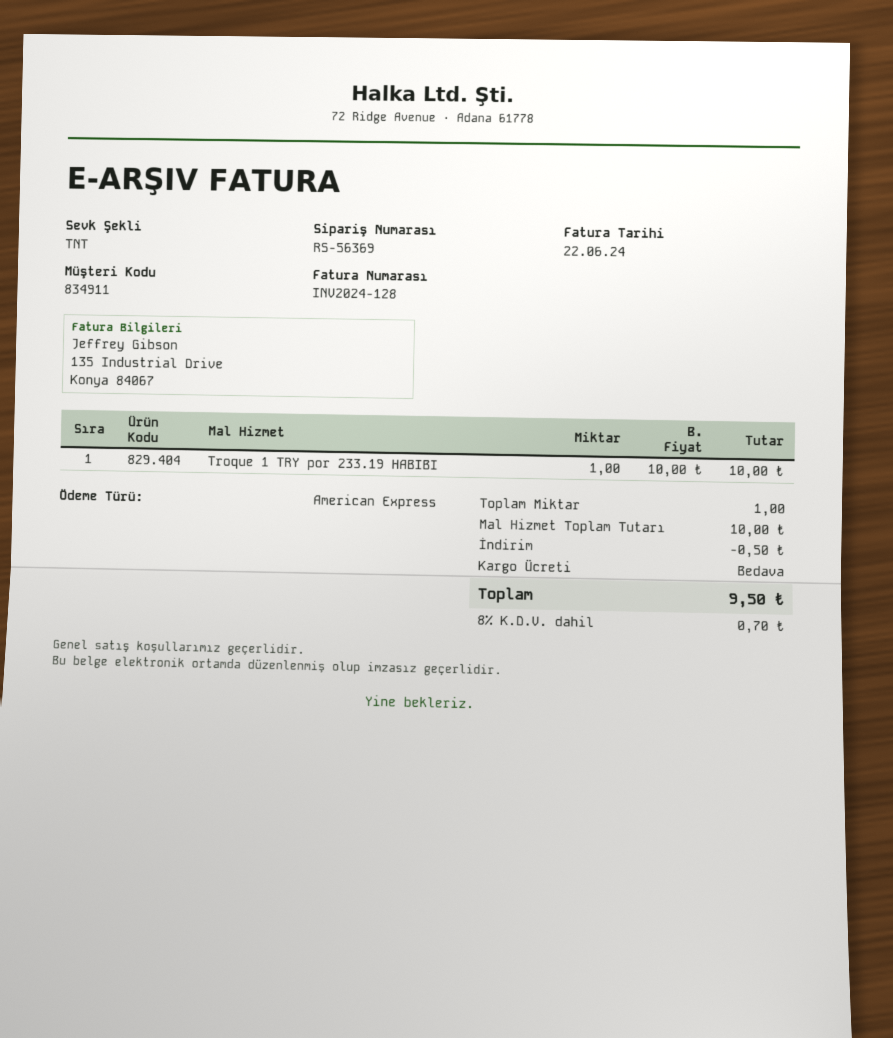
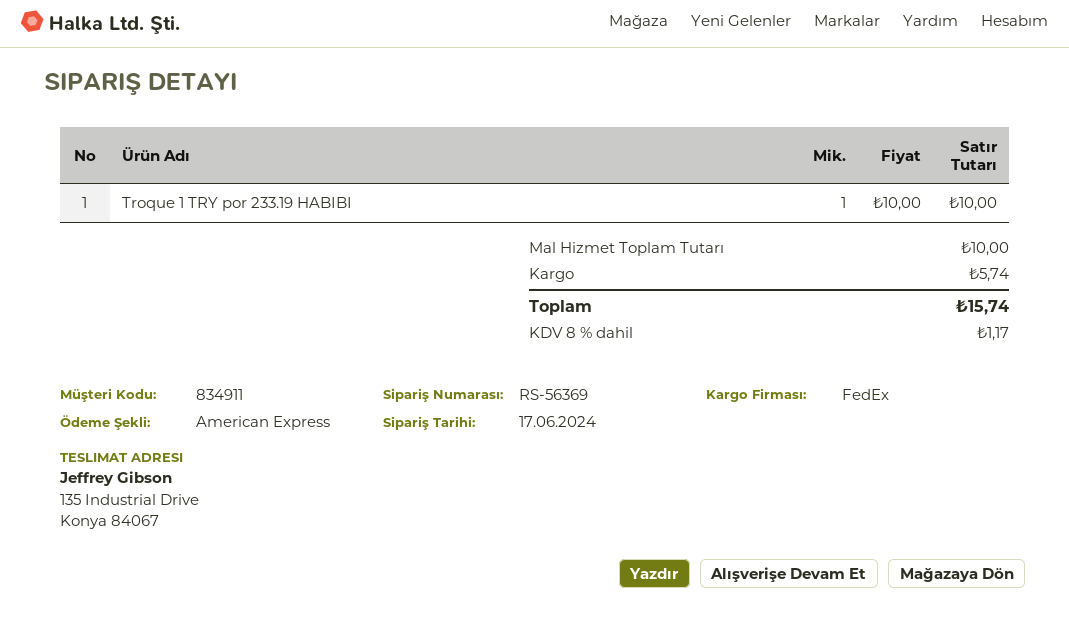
shipping method: TNT -> FedEx
discount: 0.50 -> none
shipping: 0.00 -> 5.74
tax: 8% = 0.70 -> 8% = 1.17
total: 9.50 -> 15.74

